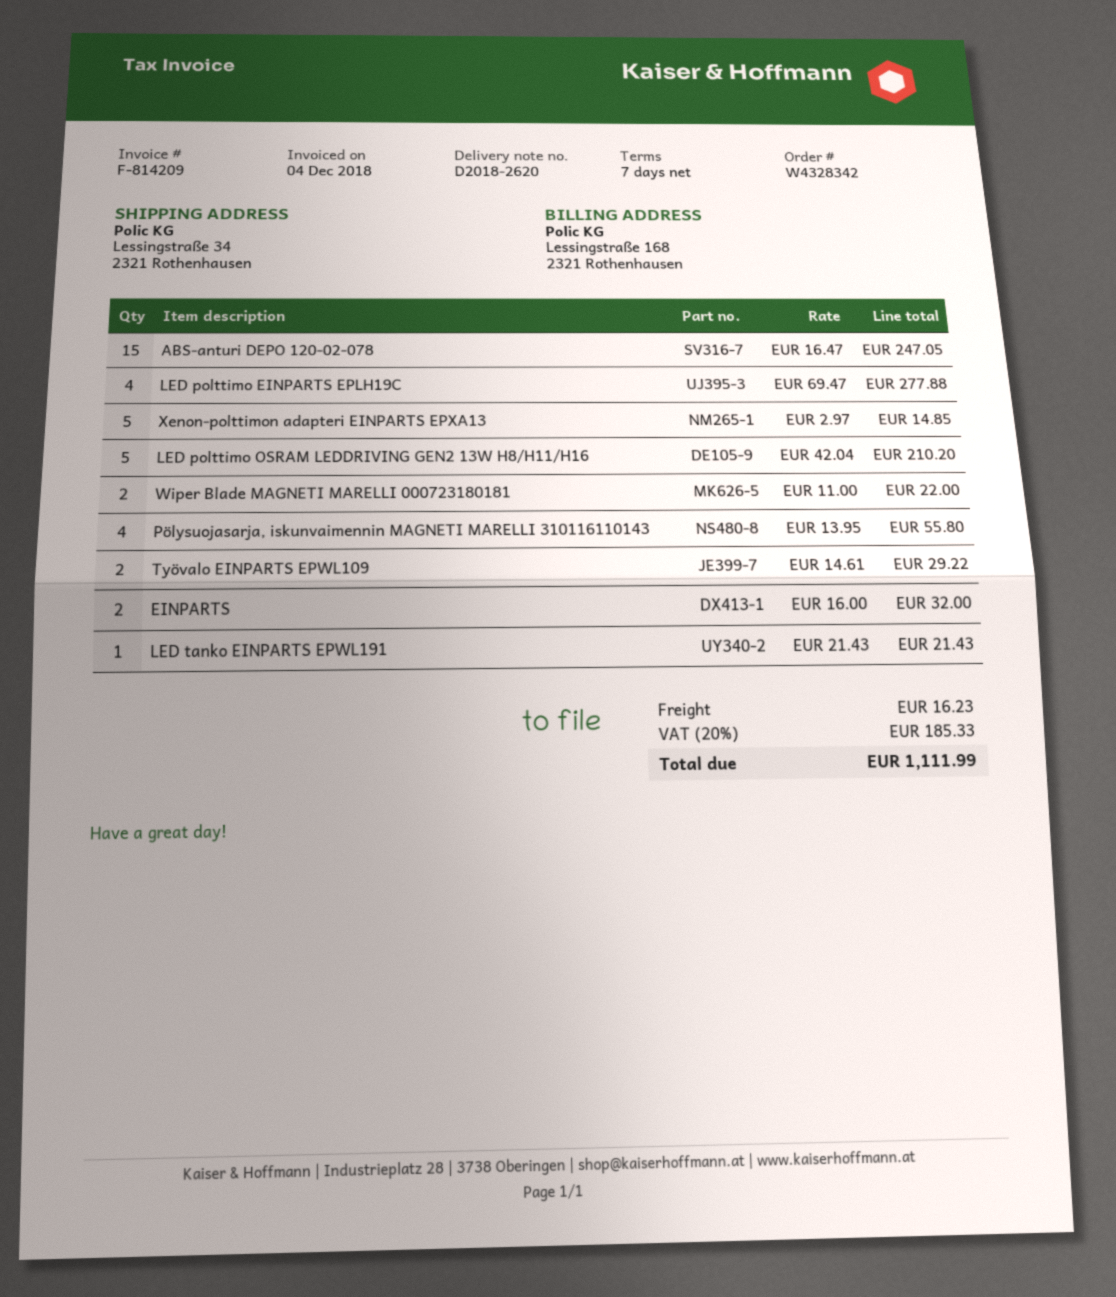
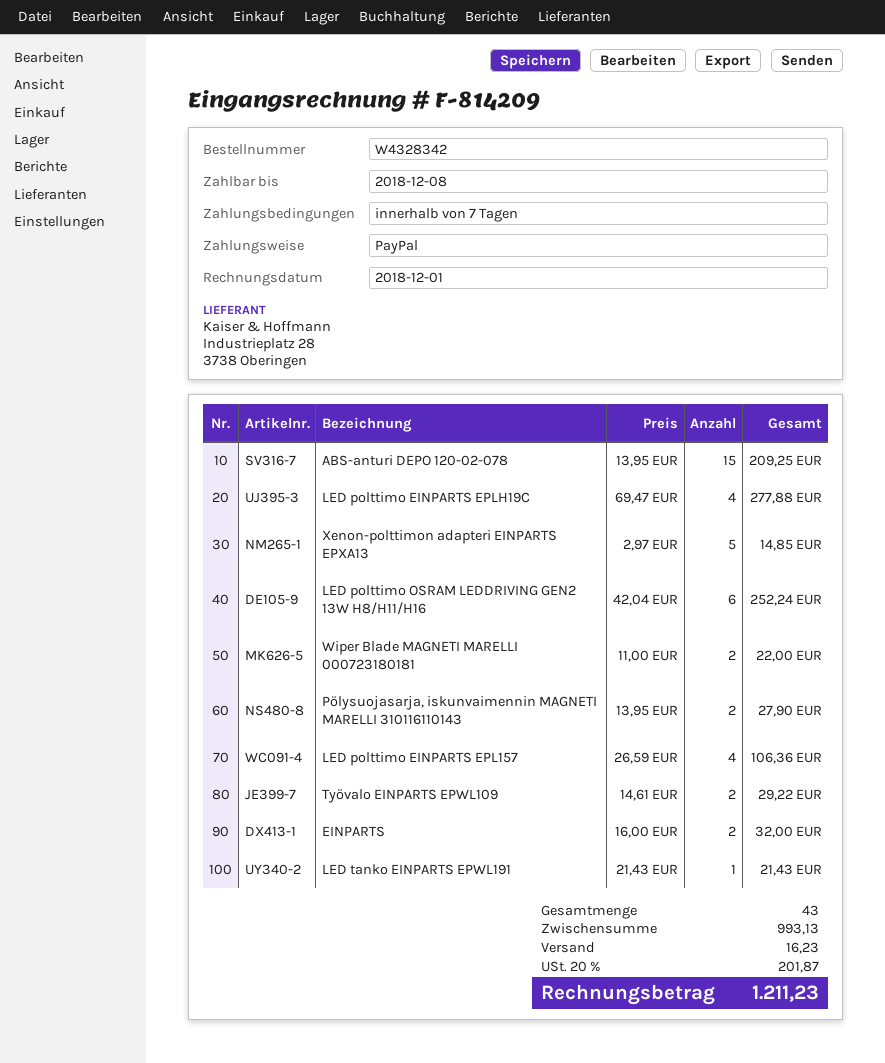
invoice date: 2018-12-04 -> 2018-12-01
ABS-anturi DEPO 120-02-078: 15 x 16.47 = 247.05 -> 15 x 13.95 = 209.25
LED polttimo OSRAM LEDDRIVING GEN2 13W H8/H11/H16: 5 x 42.04 = 210.20 -> 6 x 42.04 = 252.24
Pölysuojasarja, iskunvaimennin MAGNETI MARELLI 310116110143: 4 x 13.95 = 55.80 -> 2 x 13.95 = 27.90
LED polttimo EINPARTS EPL157: none -> 4 x 26.59 = 106.36
tax: 20% = 185.33 -> 20% = 201.87
total: 1111.99 -> 1211.23

